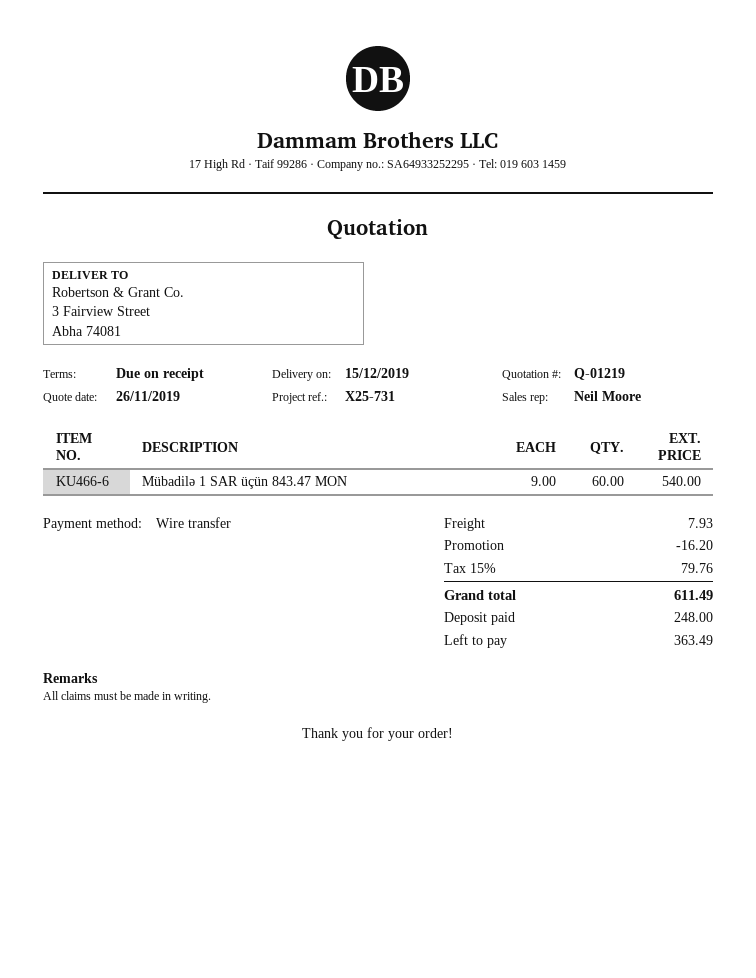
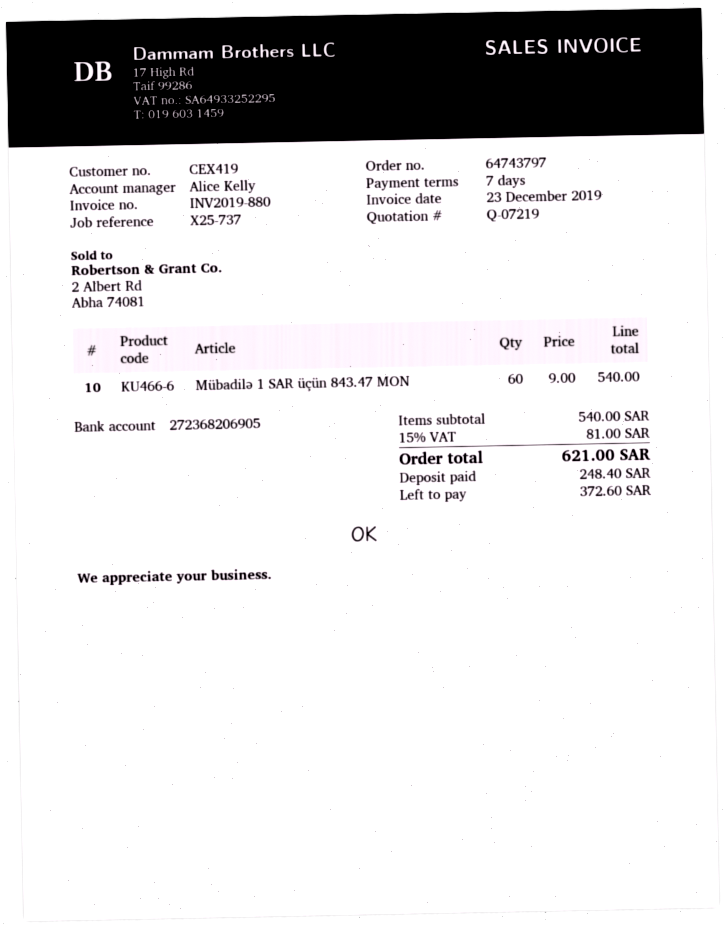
quote number: Q-01219 -> Q-07219
payment terms: on receipt -> 7 days
reference: X25-731 -> X25-737
sales rep: Neil Moore -> Alice Kelly
discount: 16.20 -> none
shipping: 7.93 -> none
tax: 15% = 79.76 -> 15% = 81.00
total: 611.49 -> 621.00
deposit: 248.00 -> 248.40
balance: 363.49 -> 372.60

